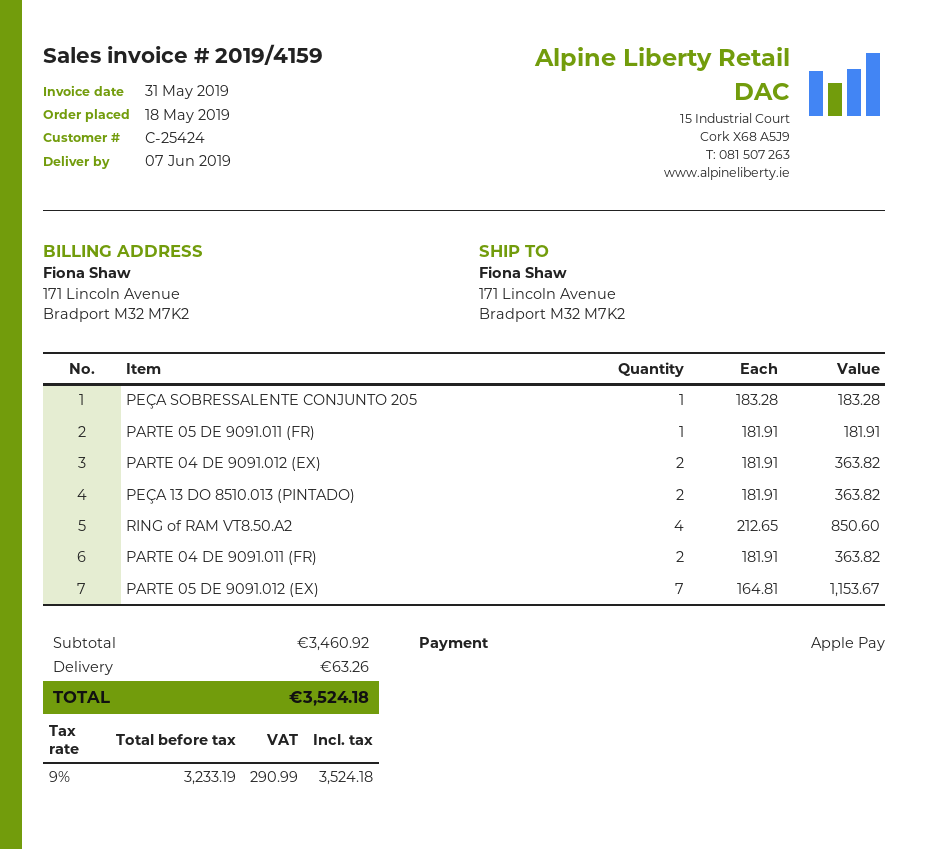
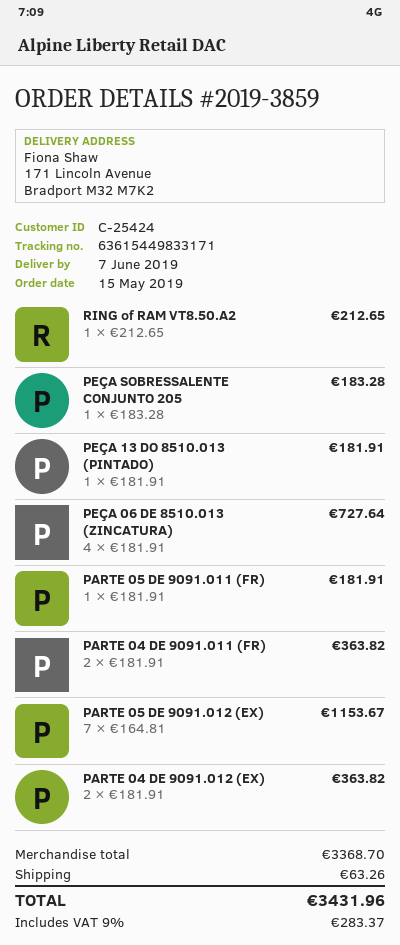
order date: 2019-05-18 -> 2019-05-15
PEÇA 13 DO 8510.013 (PINTADO): 2 x 181.91 = 363.82 -> 1 x 181.91 = 181.91
RING of RAM VT8.50.A2: 4 x 212.65 = 850.60 -> 1 x 212.65 = 212.65
PEÇA 06 DE 8510.013 (ZINCATURA): none -> 4 x 181.91 = 727.64
subtotal: 3460.92 -> 3368.70
tax: 9% = 290.99 -> 9% = 283.37
total: 3524.18 -> 3431.96

